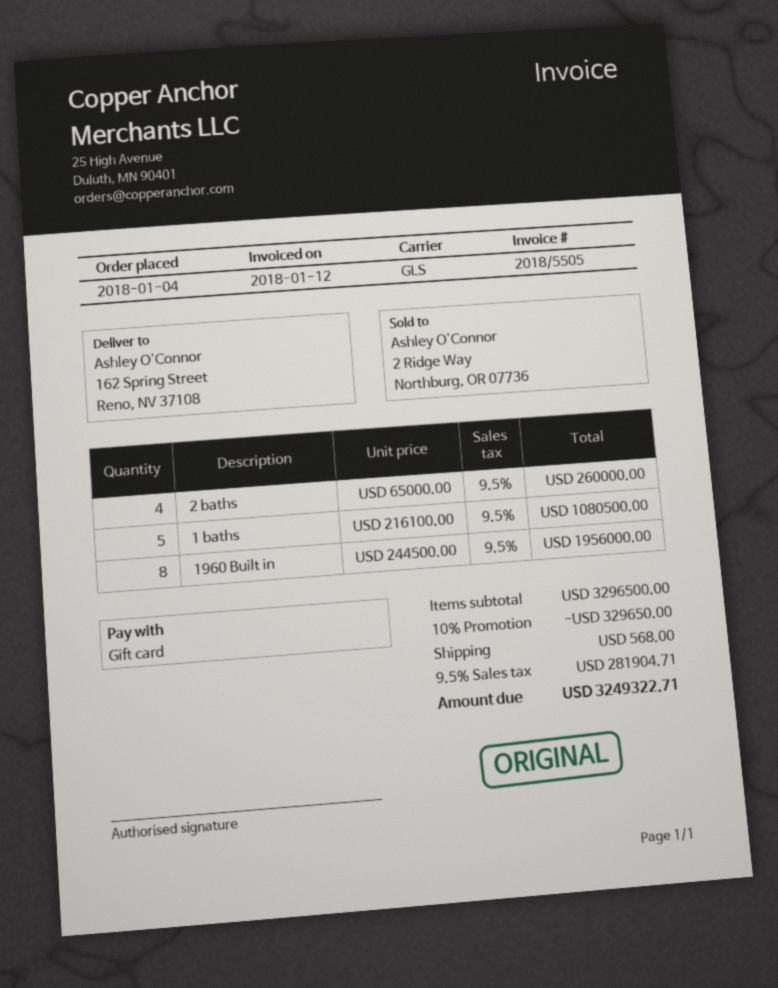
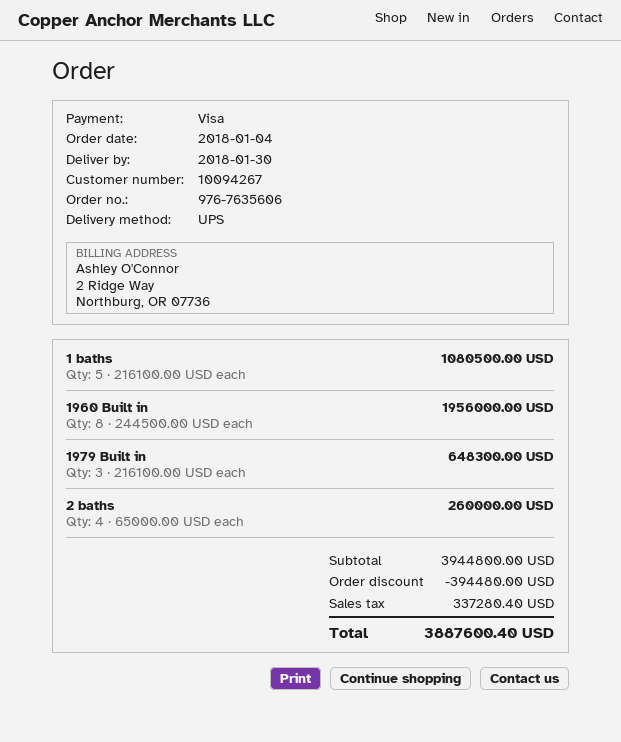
payment method: gift card -> Visa
shipping method: GLS -> UPS
1979 Built in: none -> 3 x 216100.00 = 648300.00
subtotal: 3296500.00 -> 3944800.00
discount: 329650.00 -> 394480.00
shipping: 568.00 -> none
tax: 281904.71 -> 337280.40
total: 3249322.71 -> 3887600.40

